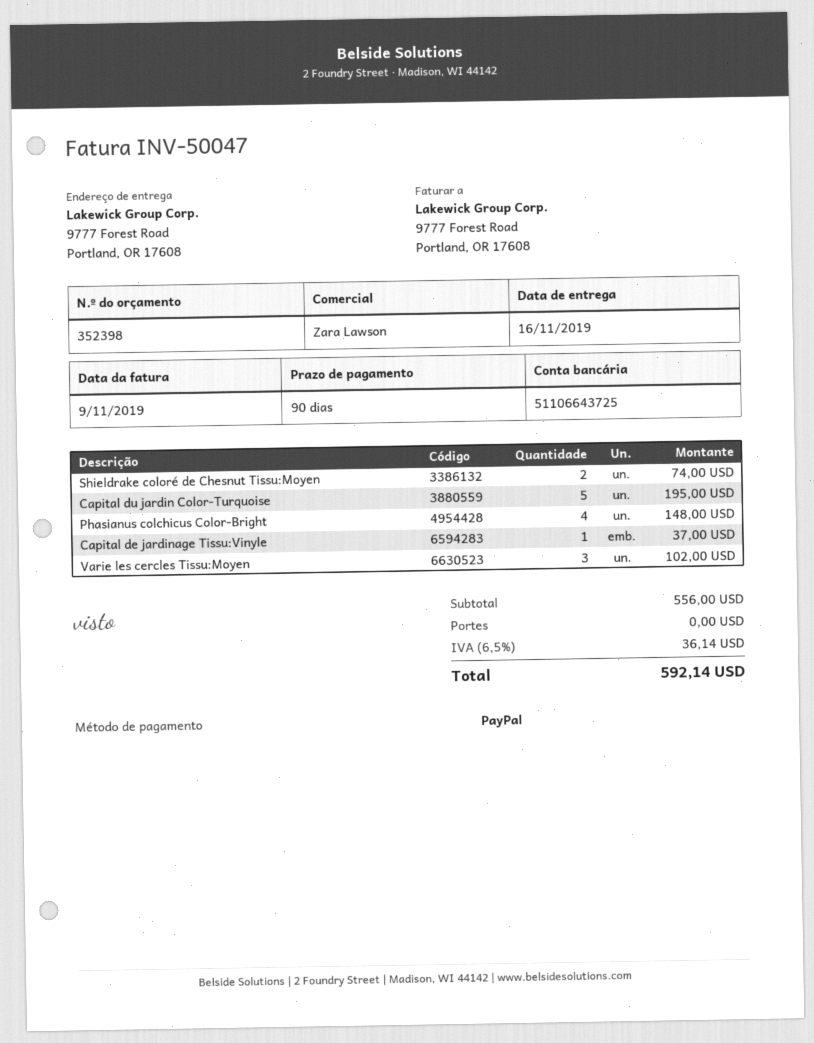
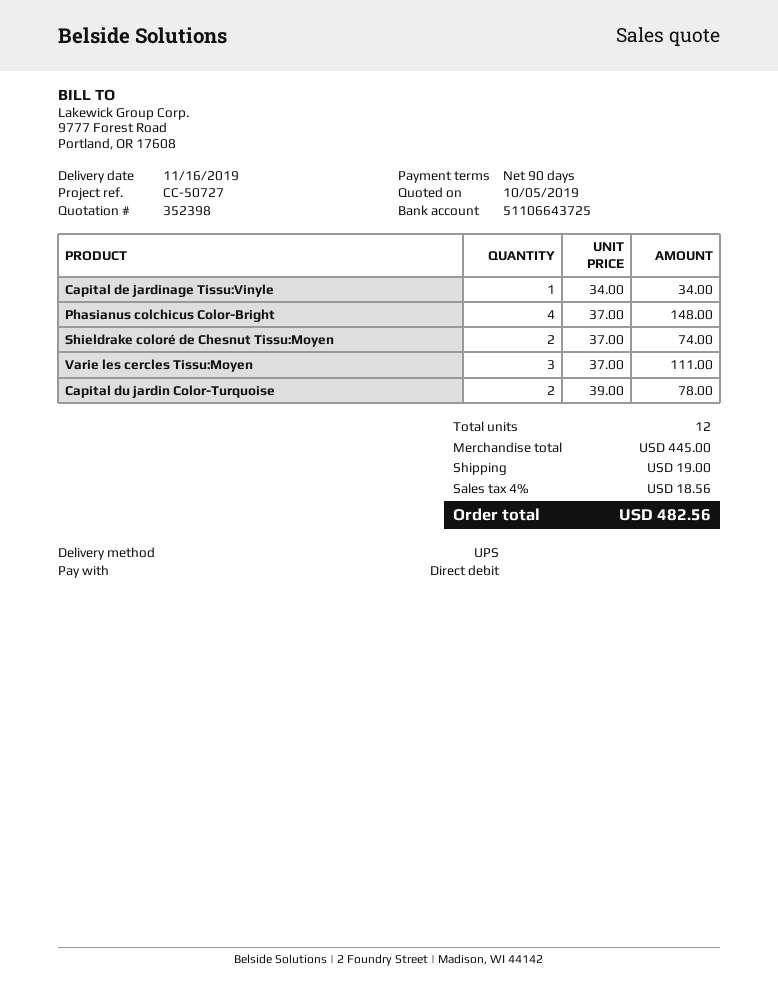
payment method: PayPal -> direct debit
Capital du jardin Color-Turquoise: 5 for 195.00 -> 2 for 78.00
Capital de jardinage Tissu:Vinyle: 1 for 37.00 -> 1 for 34.00
Varie les cercles Tissu:Moyen: 3 for 102.00 -> 3 for 111.00
subtotal: 556.00 -> 445.00
shipping: 0.00 -> 19.00
tax: 6.5% = 36.14 -> 4% = 18.56
total: 592.14 -> 482.56

